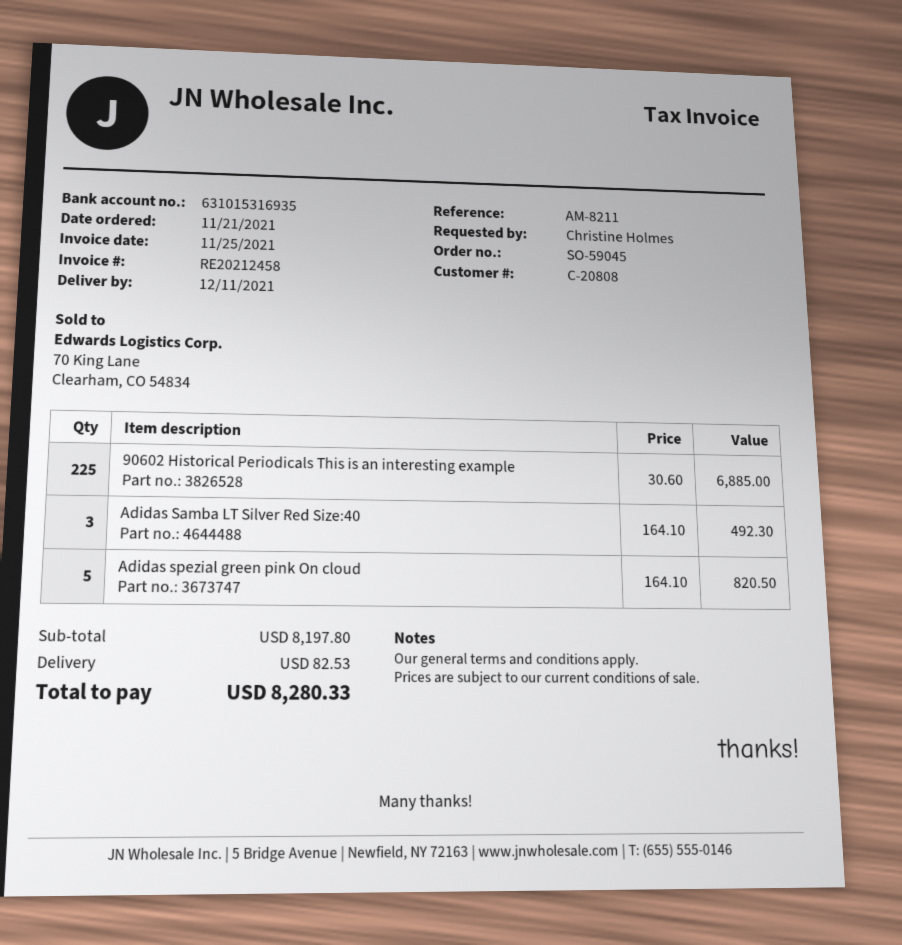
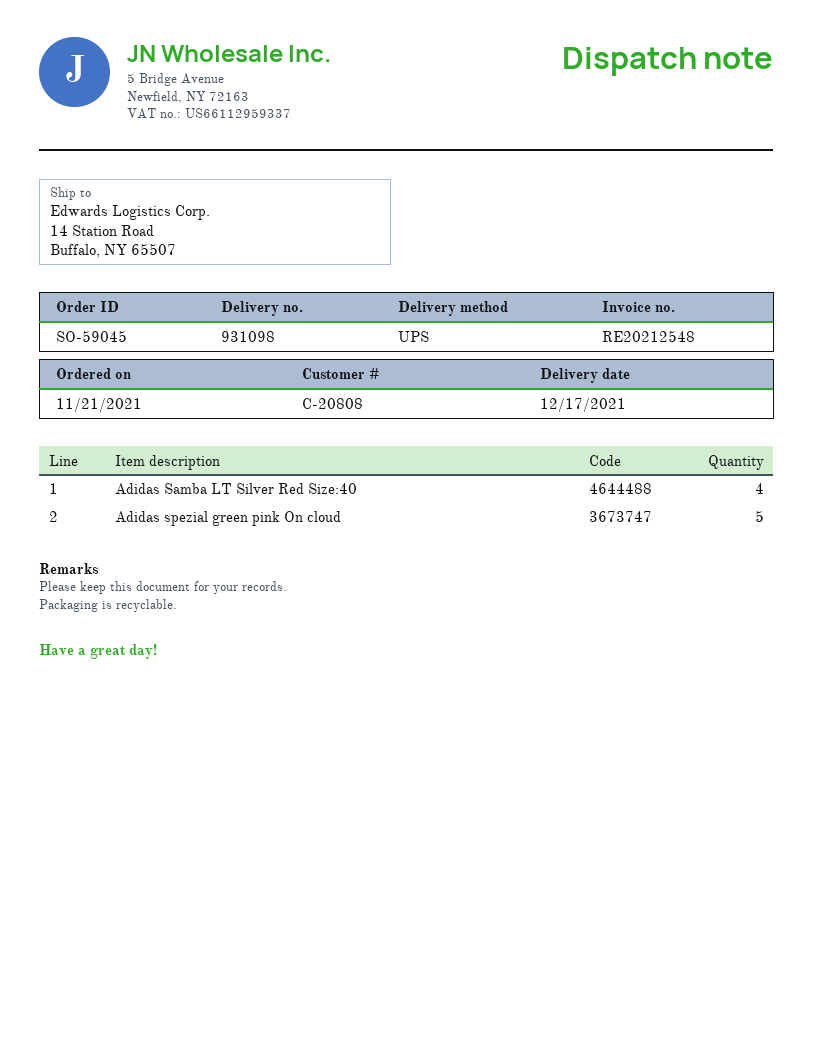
delivery date: 2021-12-11 -> 2021-12-17
invoice number: RE20212458 -> RE20212548
90602 Historical Periodicals This is an interesting example: 225 -> none
Adidas Samba LT Silver Red Size:40: 3 -> 4

